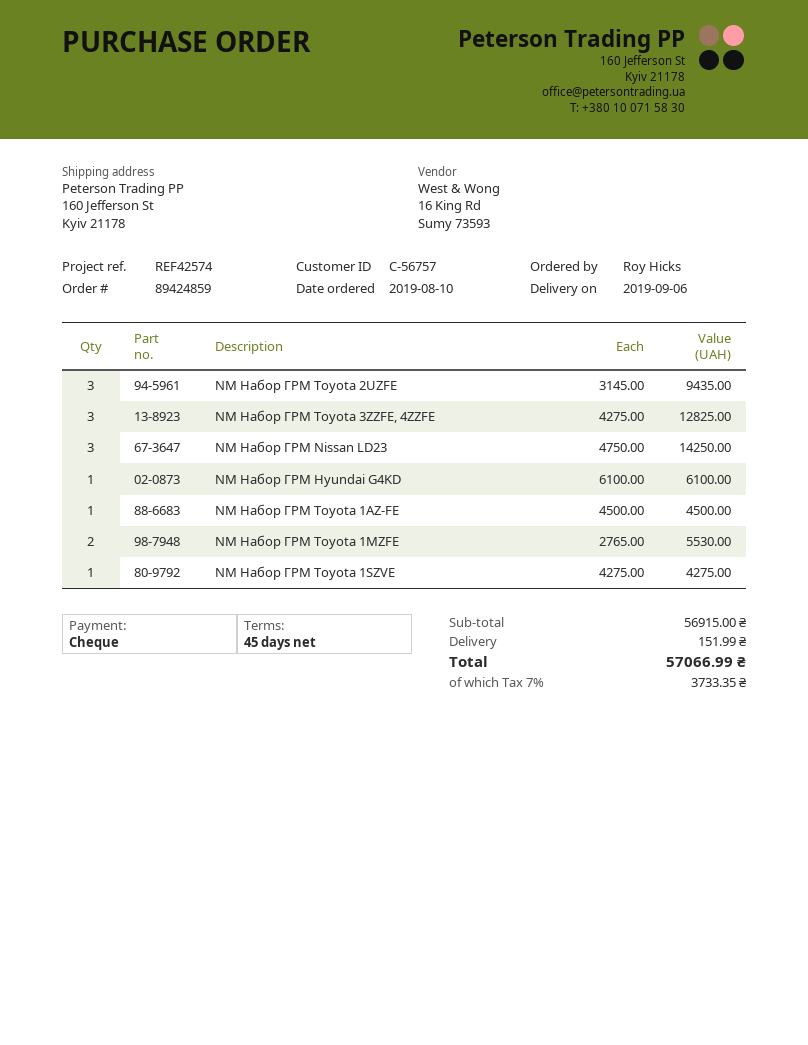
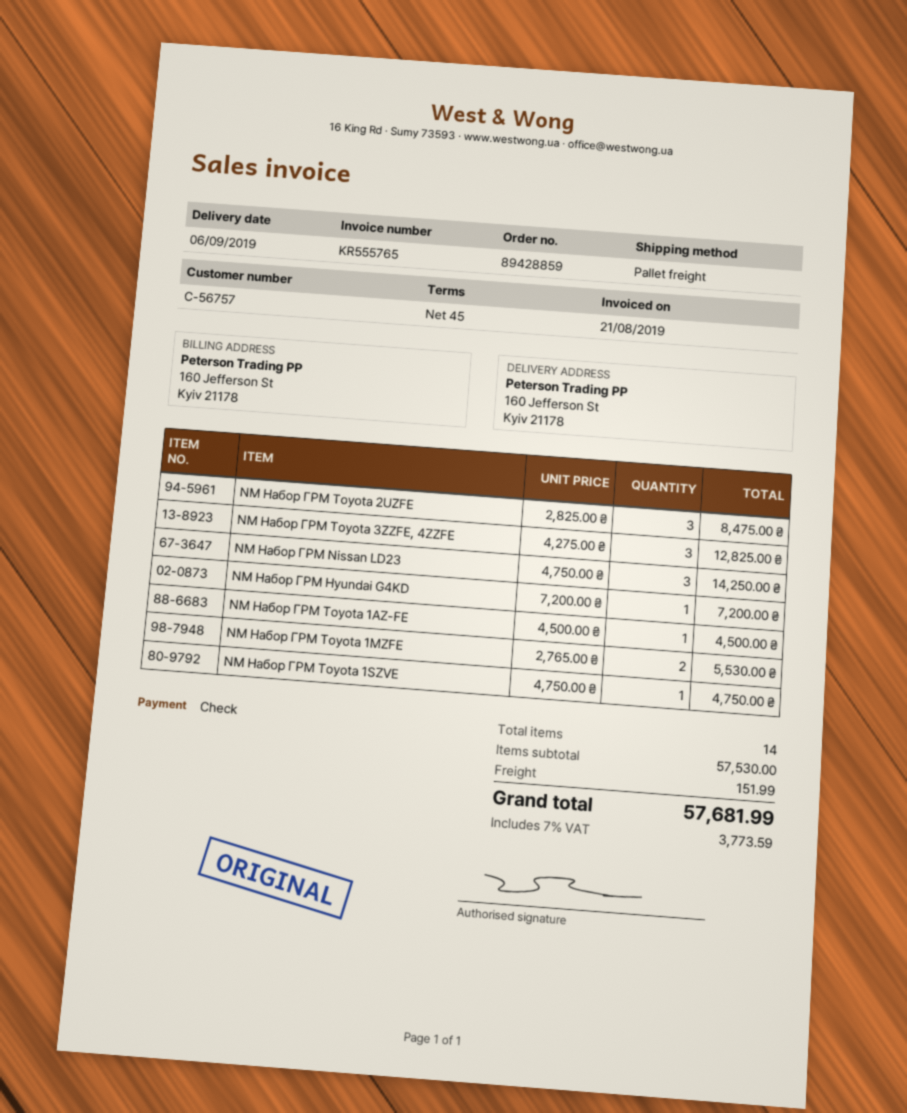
order number: 89424859 -> 89428859
NM Набор ГРМ Toyota 2UZFE: 3 x 3145.00 = 9435.00 -> 3 x 2825.00 = 8475.00
NM Набор ГРМ Hyundai G4KD: 1 x 6100.00 = 6100.00 -> 1 x 7200.00 = 7200.00
NM Набор ГРМ Toyota 1SZVE: 1 x 4275.00 = 4275.00 -> 1 x 4750.00 = 4750.00
subtotal: 56915.00 -> 57530.00
tax: 7% = 3733.35 -> 7% = 3773.59
total: 57066.99 -> 57681.99

